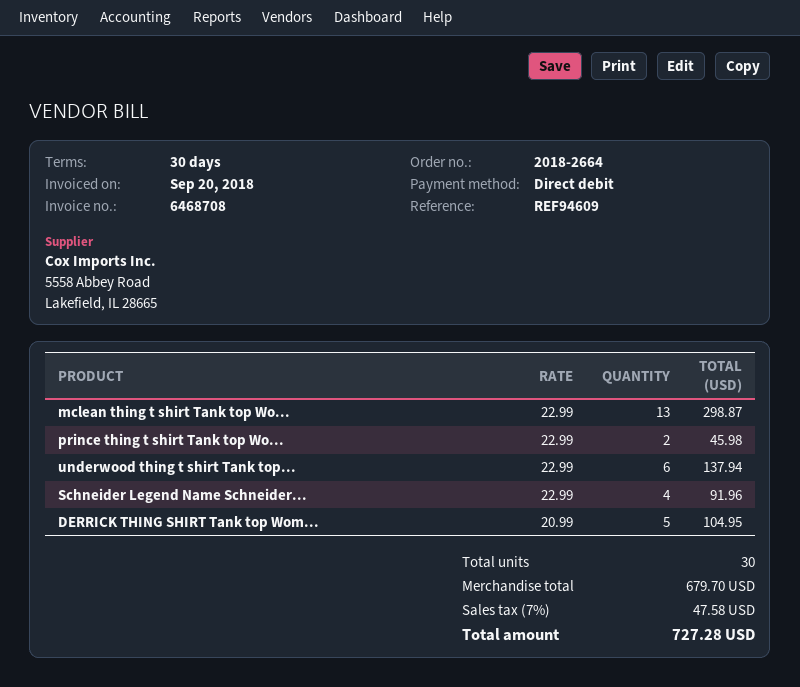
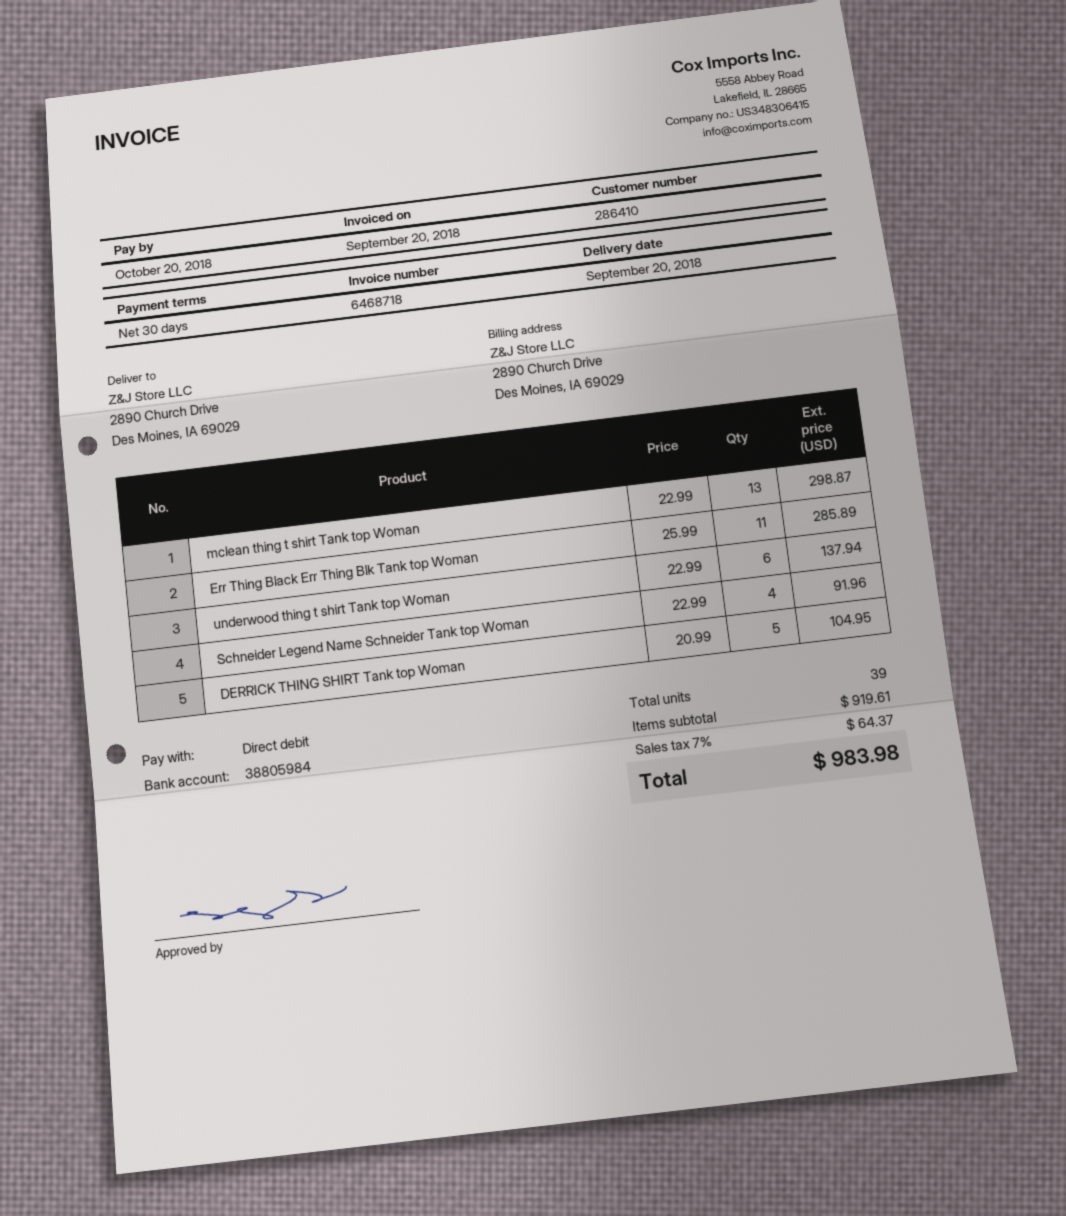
invoice number: 6468708 -> 6468718
prince thing t shirt Tank top Wo...: 2 x 22.99 = 45.98 -> none
Err Thing Black Err Thing Blk Tank top Woman: none -> 11 x 25.99 = 285.89
total quantity: 30 -> 39
subtotal: 679.70 -> 919.61
tax: 7% = 47.58 -> 7% = 64.37
total: 727.28 -> 983.98

